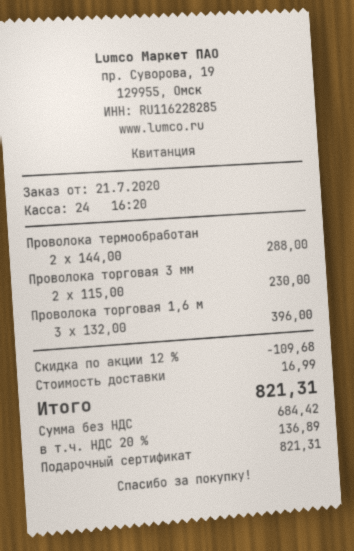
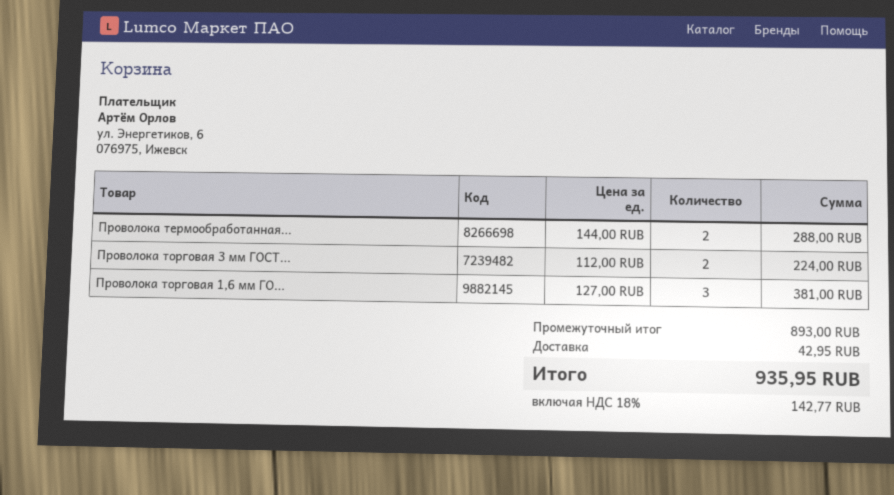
Проволока торговая 3 мм: 2 x 115.00 = 230.00 -> 2 x 112.00 = 224.00
Проволока торговая 1,6 м: 3 x 132.00 = 396.00 -> 3 x 127.00 = 381.00
discount: 12% = 109.68 -> none
shipping: 16.99 -> 42.95
tax: 20% = 136.89 -> 18% = 142.77
total: 821.31 -> 935.95

